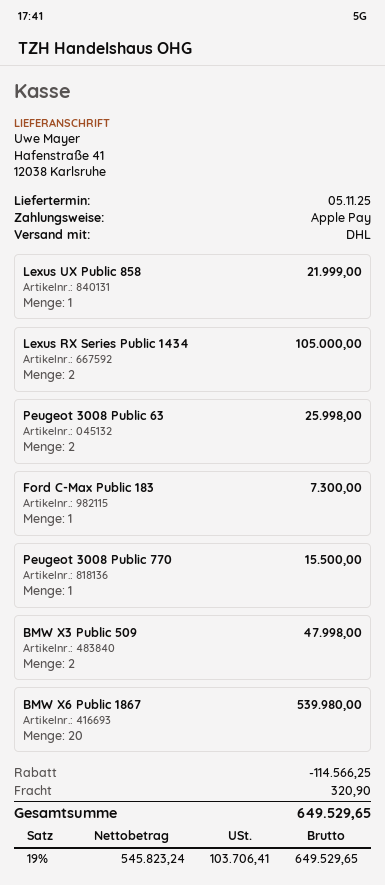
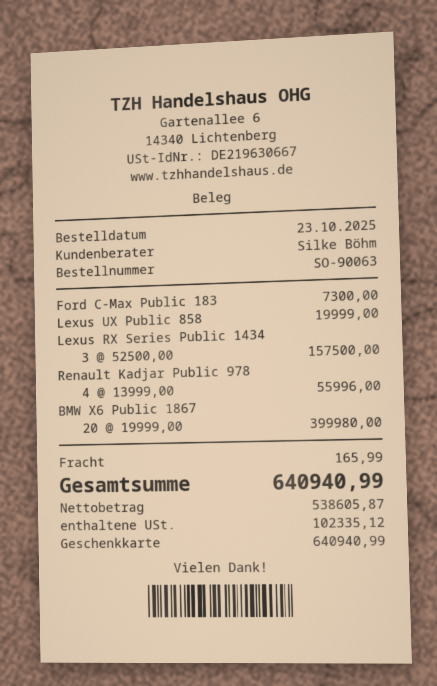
payment method: Apple Pay -> gift card
Lexus UX Public 858: 1 for 21999.00 -> 1 for 19999.00
Lexus RX Series Public 1434: 2 for 105000.00 -> 3 for 157500.00
Peugeot 3008 Public 63: 2 for 25998.00 -> none
Peugeot 3008 Public 770: 1 for 15500.00 -> none
BMW X3 Public 509: 2 for 47998.00 -> none
BMW X6 Public 1867: 20 for 539980.00 -> 20 for 399980.00
Renault Kadjar Public 978: none -> 4 for 55996.00
discount: 114566.25 -> none
shipping: 320.90 -> 165.99
net: 545823.24 -> 538605.87
tax: 103706.41 -> 102335.12
total: 649529.65 -> 640940.99

